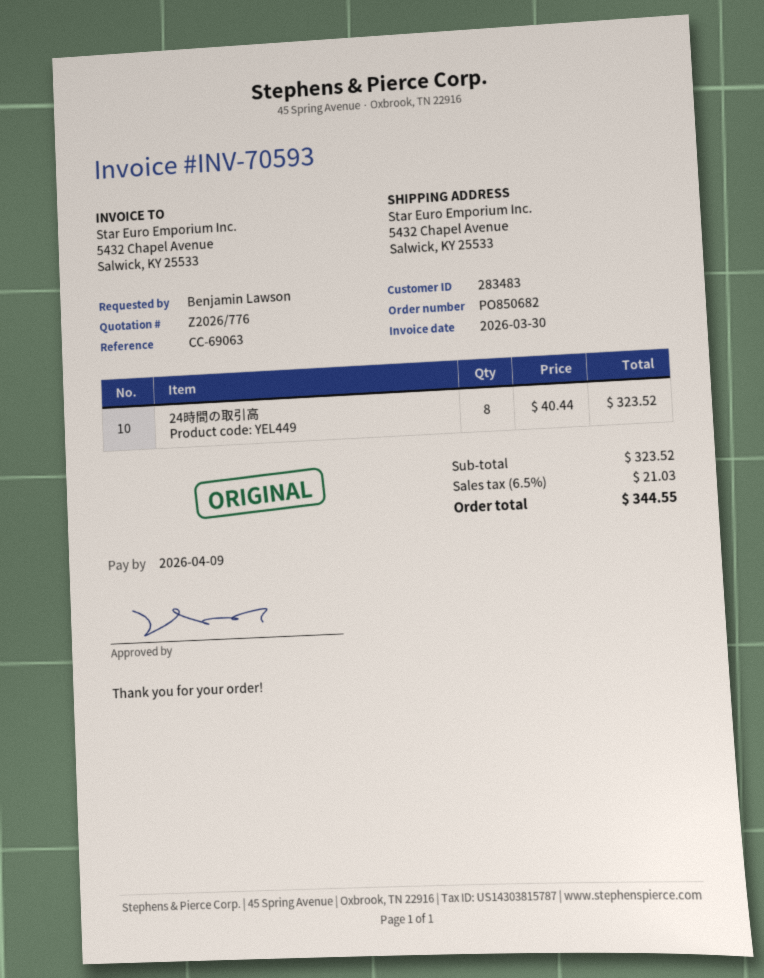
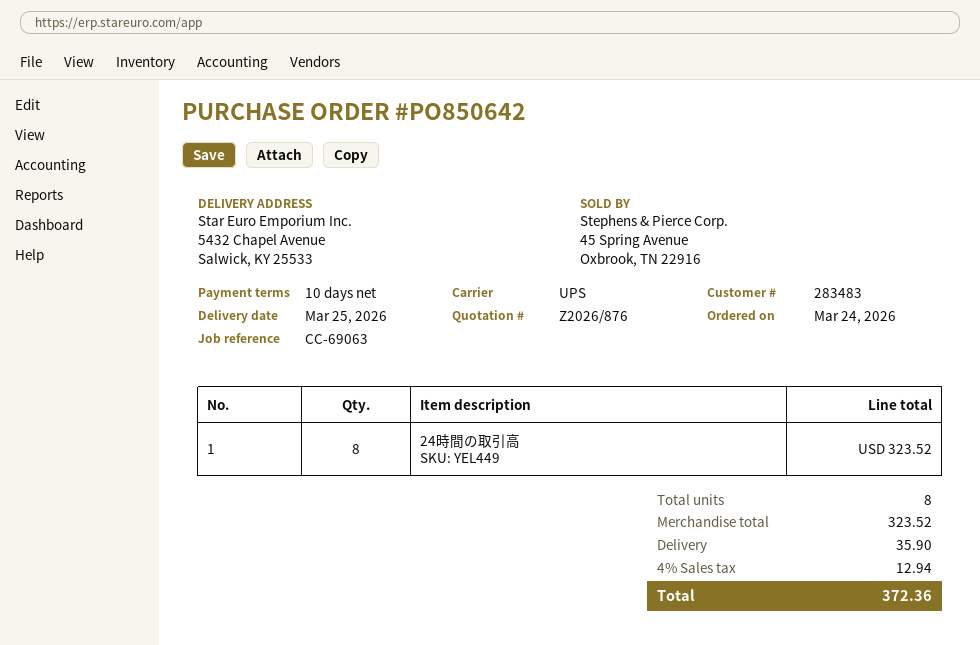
quote number: Z2026/776 -> Z2026/876
order number: PO850682 -> PO850642
shipping: none -> 35.90
tax: 6.5% = 21.03 -> 4% = 12.94
total: 344.55 -> 372.36

